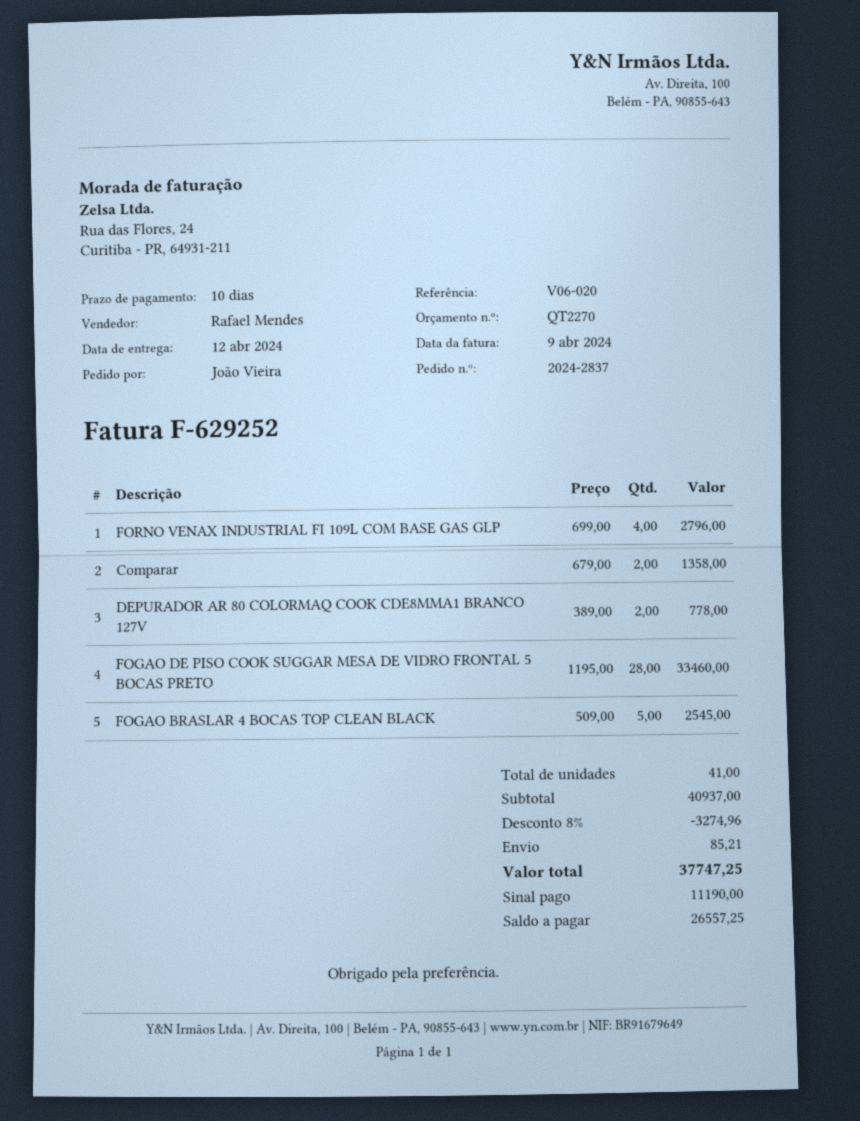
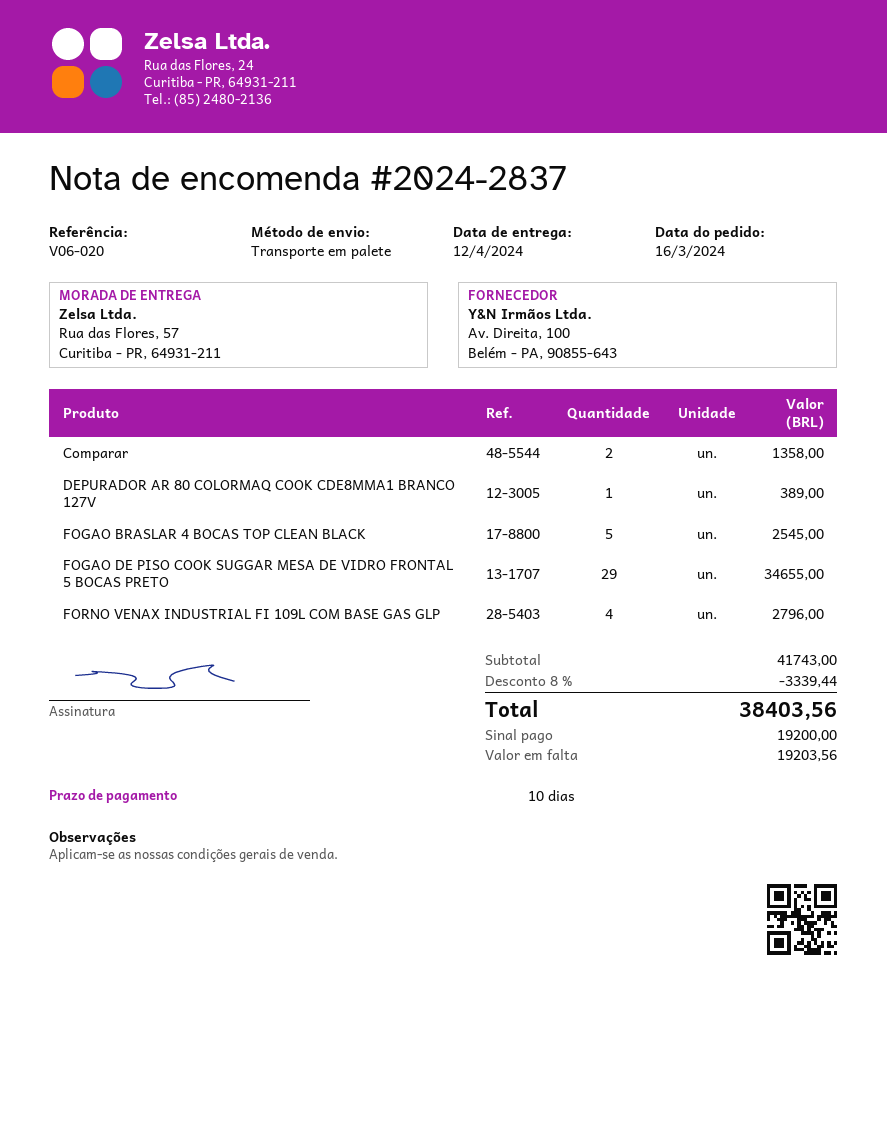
DEPURADOR AR 80 COLORMAQ COOK CDE8MMA1 BRANCO 127V: 2 for 778.00 -> 1 for 389.00
FOGAO DE PISO COOK SUGGAR MESA DE VIDRO FRONTAL 5 BOCAS PRETO: 28 for 33460.00 -> 29 for 34655.00
subtotal: 40937.00 -> 41743.00
discount: 8% = 3274.96 -> 8% = 3339.44
shipping: 85.21 -> none
total: 37747.25 -> 38403.56
deposit: 11190.00 -> 19200.00
balance: 26557.25 -> 19203.56

